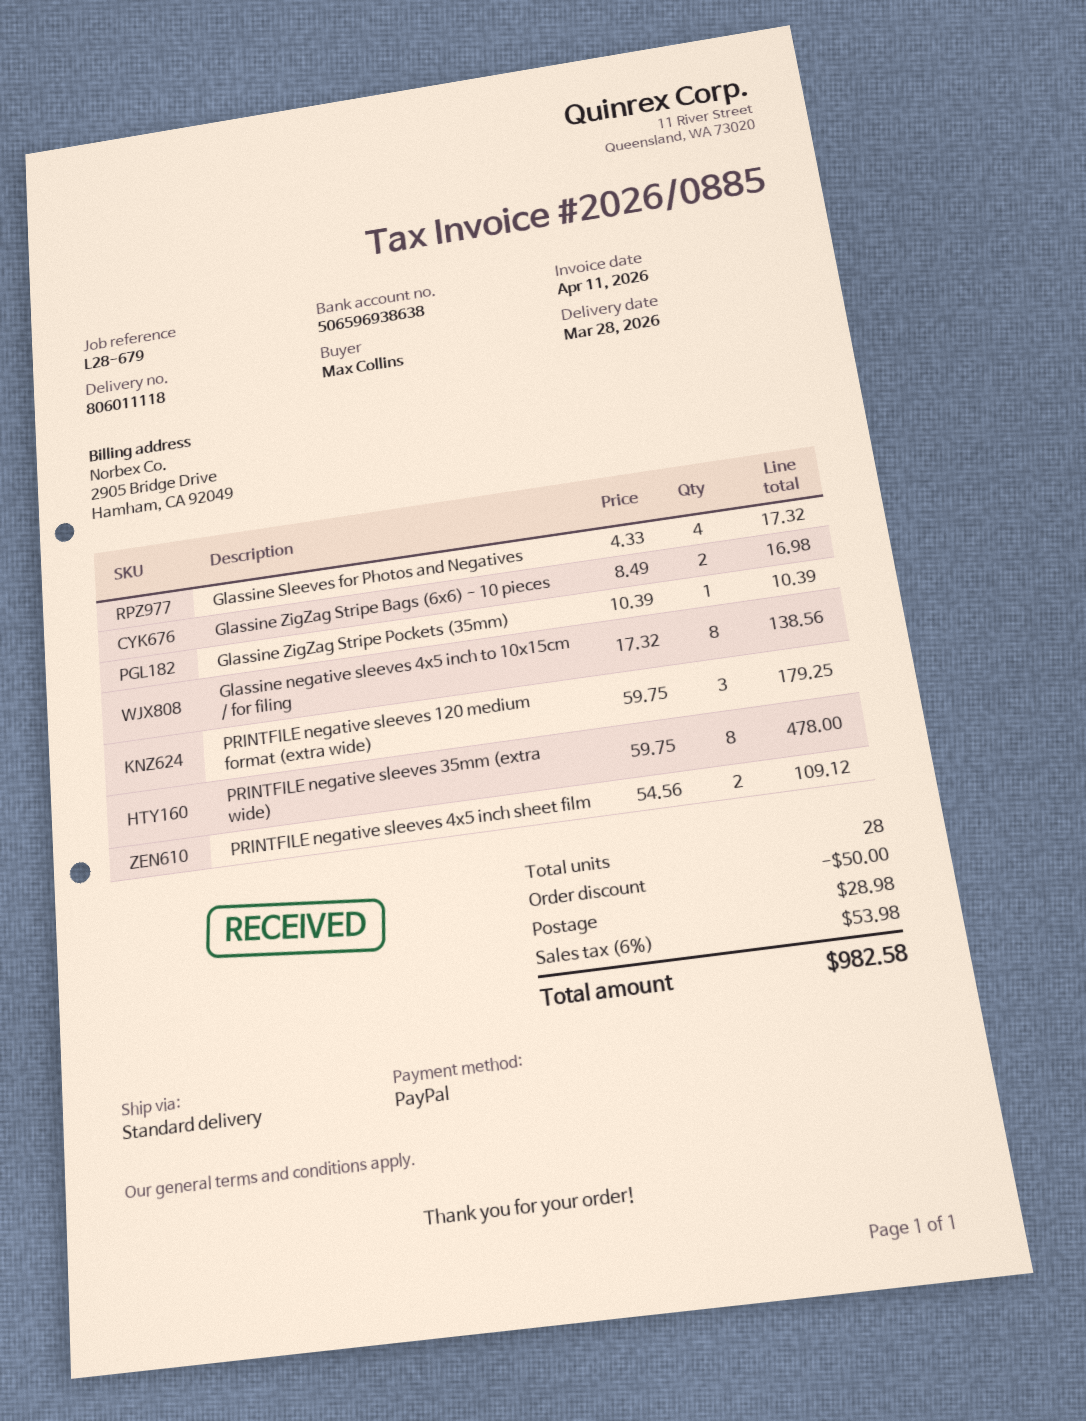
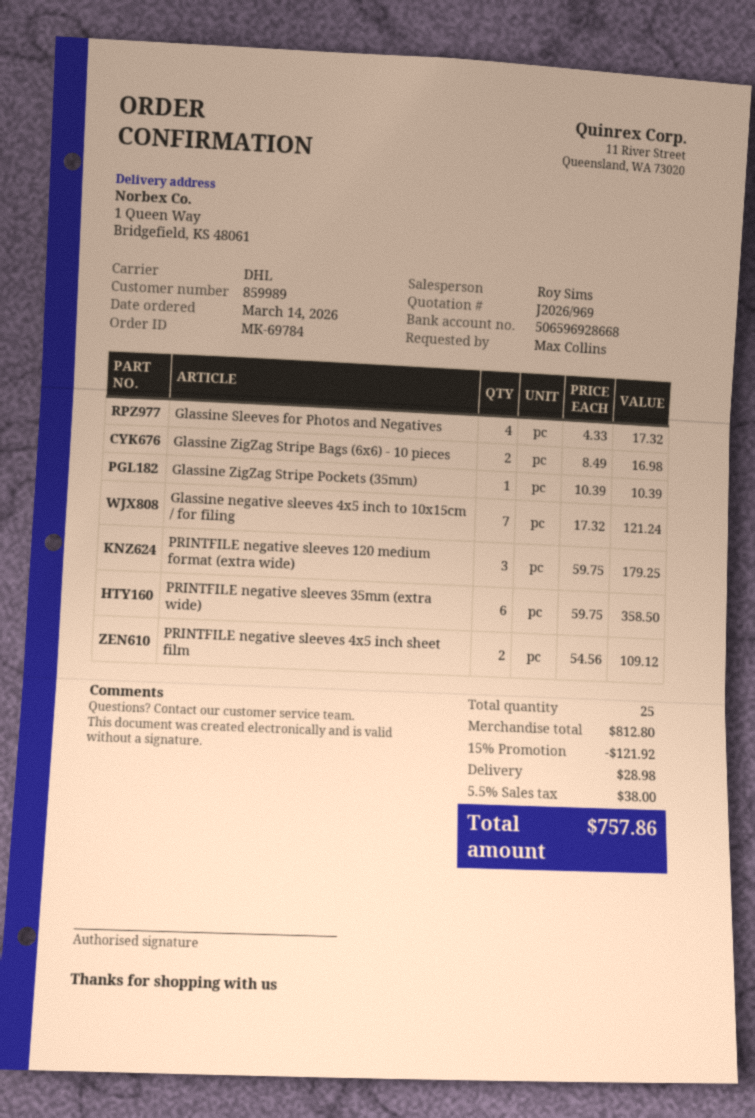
bank account: 506596938638 -> 506596928668
shipping method: standard -> DHL
Glassine negative sleeves 4x5 inch to 10x15cm / for filing: 8 x 17.32 = 138.56 -> 7 x 17.32 = 121.24
PRINTFILE negative sleeves 35mm (extra wide): 8 x 59.75 = 478.00 -> 6 x 59.75 = 358.50
total quantity: 28 -> 25
discount: 50.00 -> 121.92
tax: 6% = 53.98 -> 5.5% = 38.00
total: 982.58 -> 757.86

